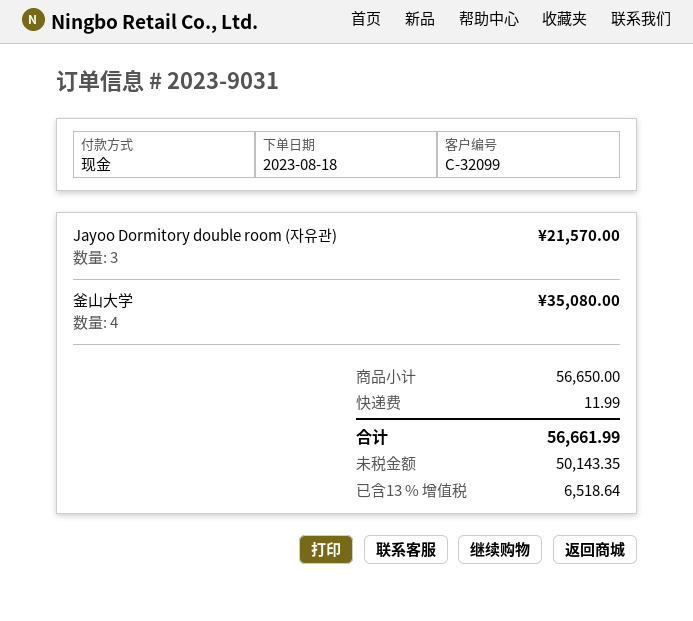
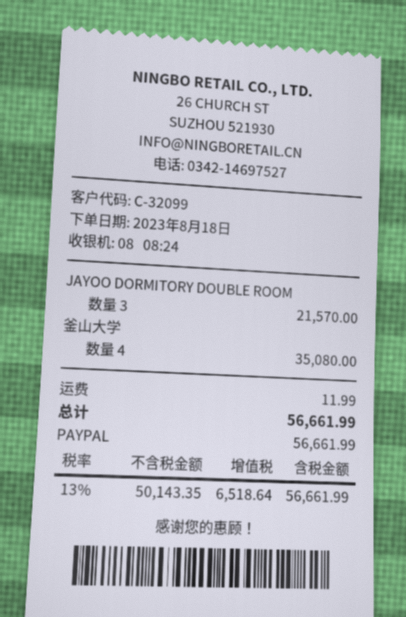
payment method: cash -> PayPal

